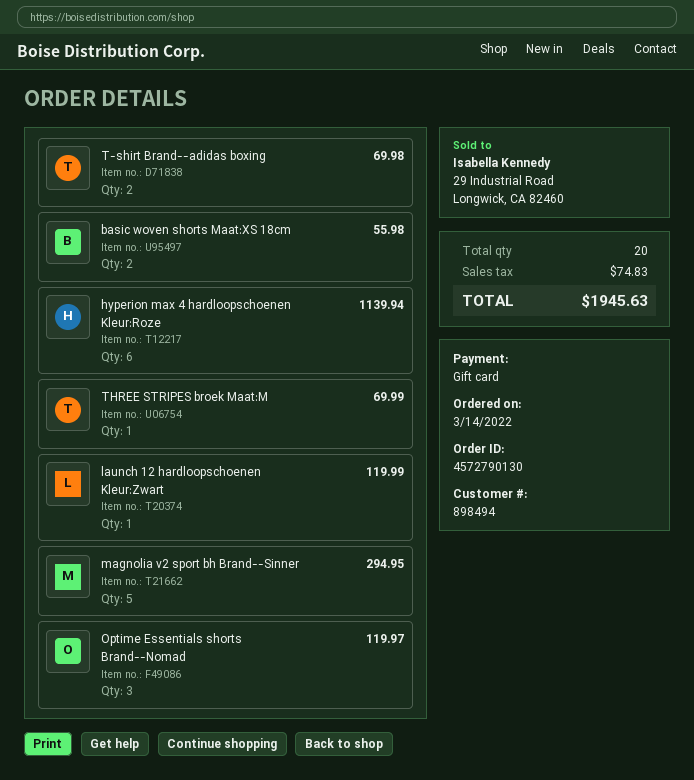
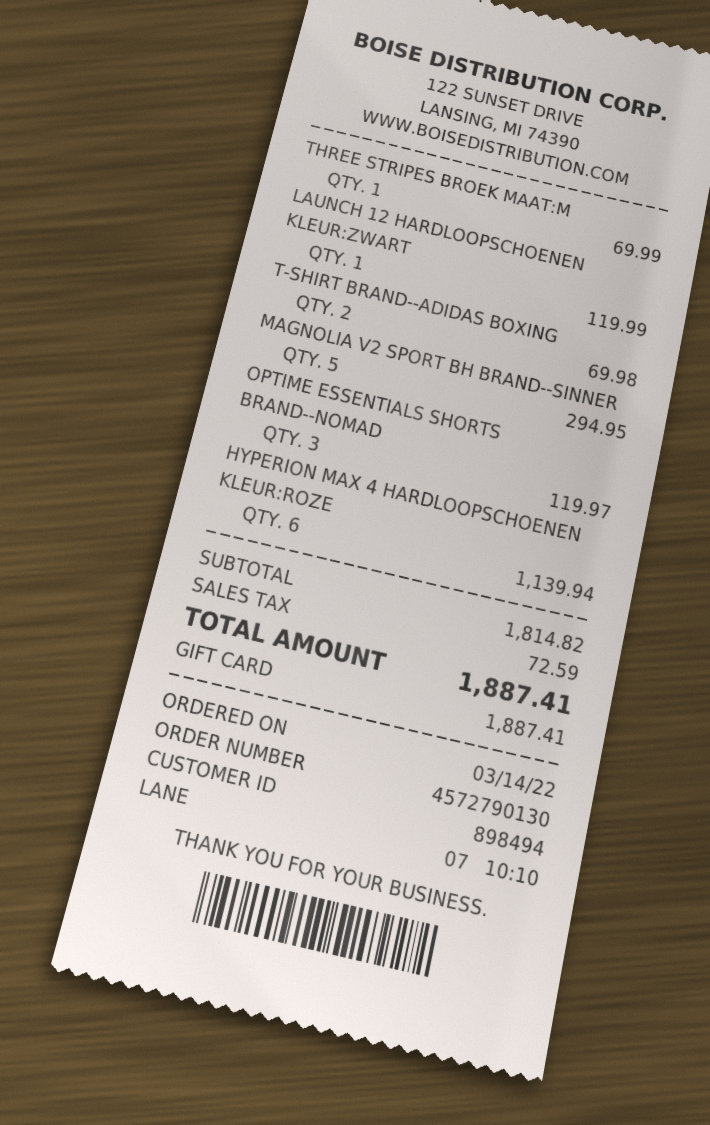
basic woven shorts Maat:XS 18cm: 2 for 55.98 -> none
tax: 74.83 -> 72.59
total: 1945.63 -> 1887.41

